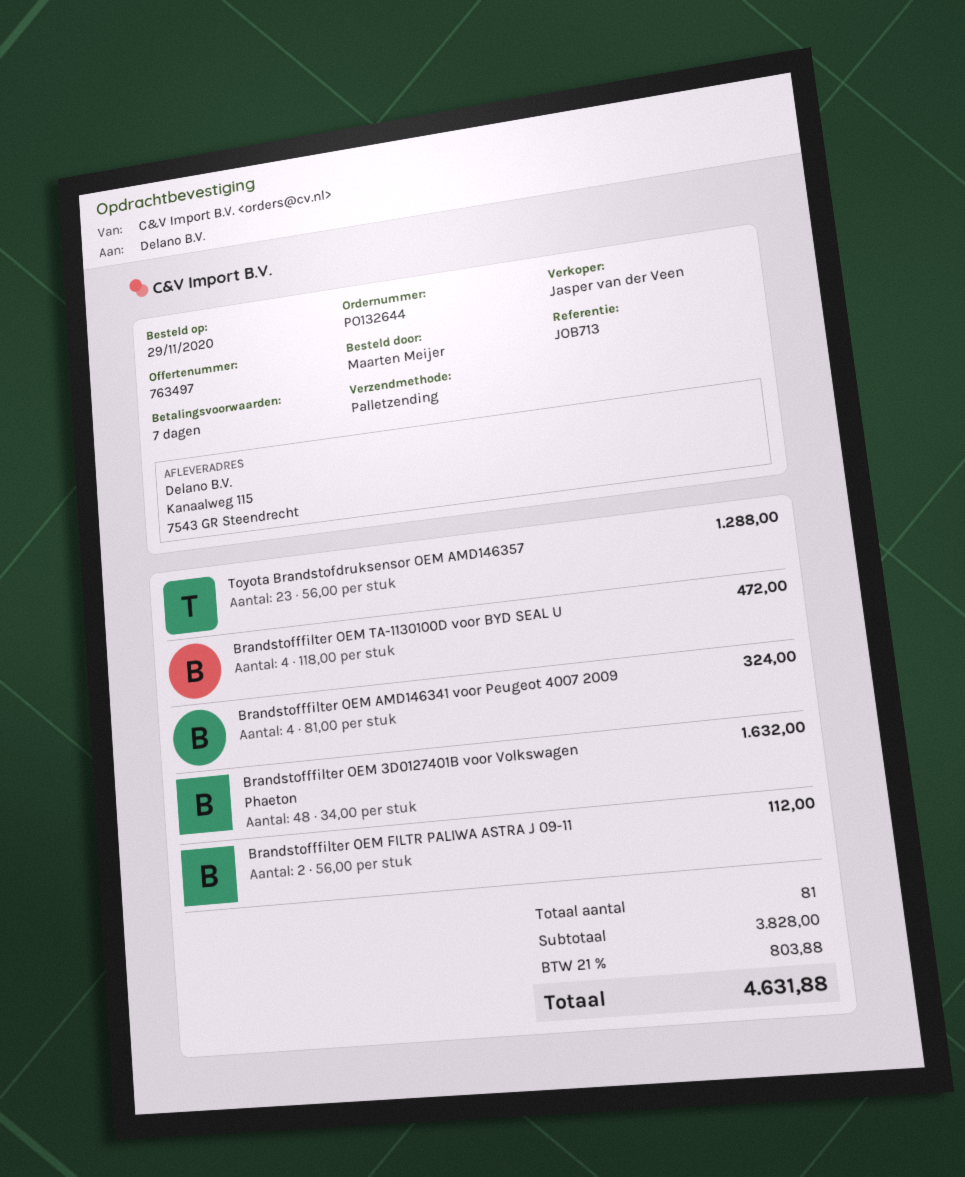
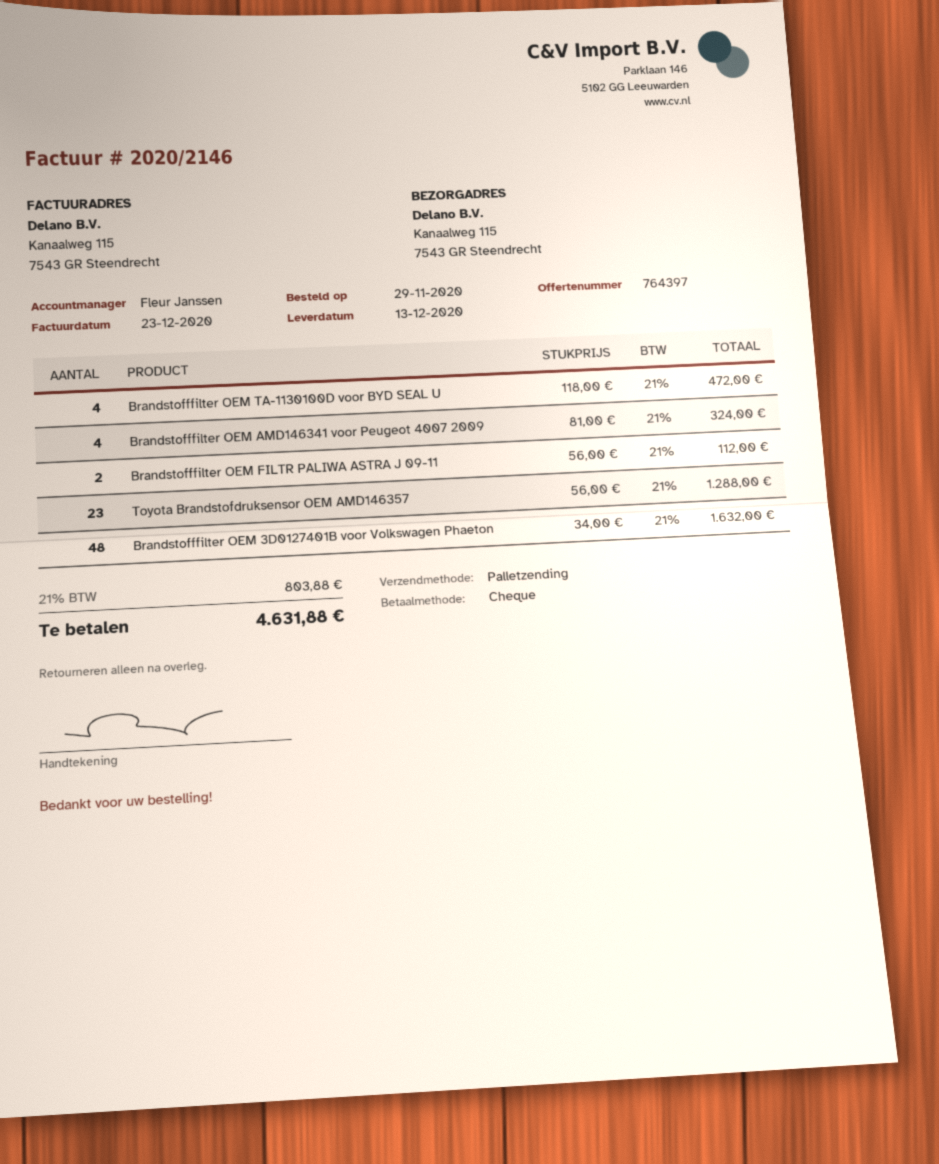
quote number: 763497 -> 764397
sales rep: Jasper van der Veen -> Fleur Janssen

